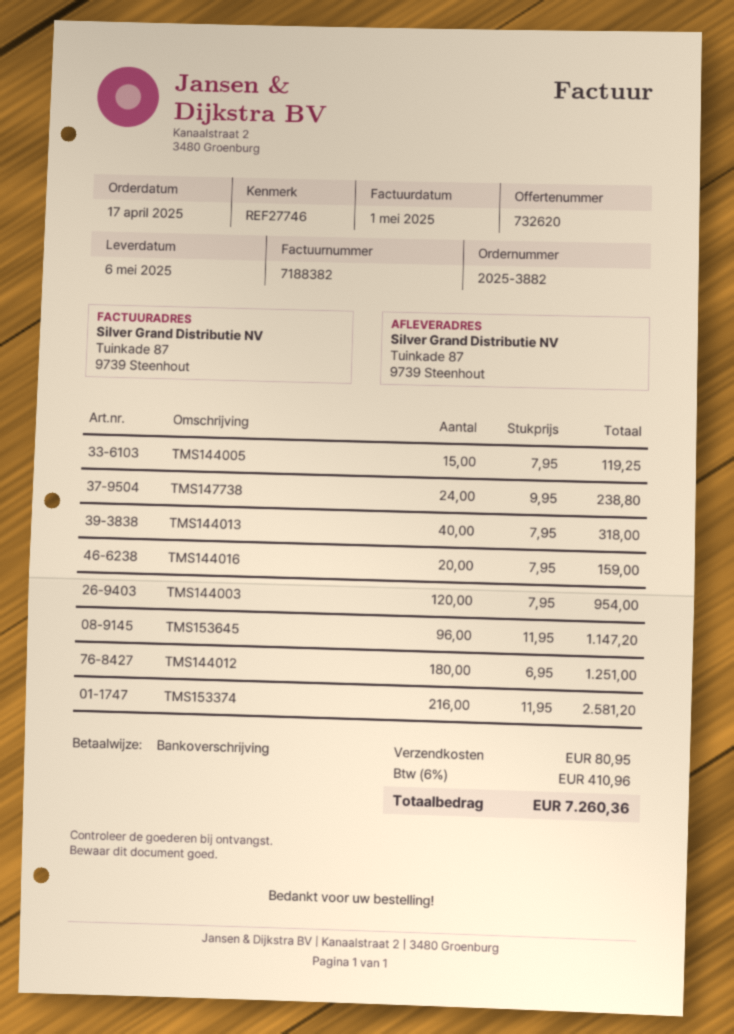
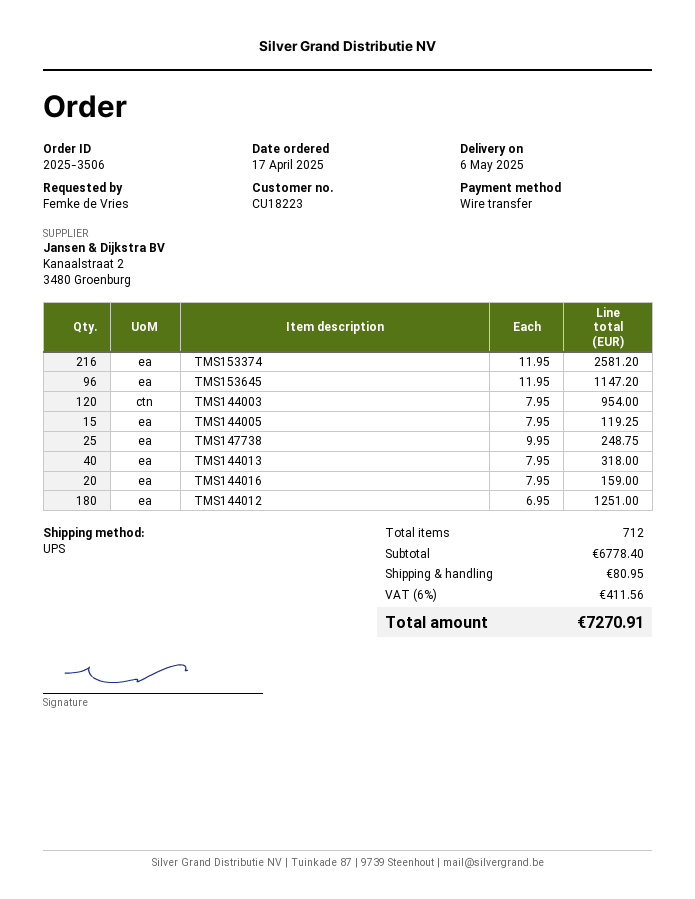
order number: 2025-3882 -> 2025-3506
TMS147738: 24 x 9.95 = 238.80 -> 25 x 9.95 = 248.75
tax: 6% = 410.96 -> 6% = 411.56
total: 7260.36 -> 7270.91

